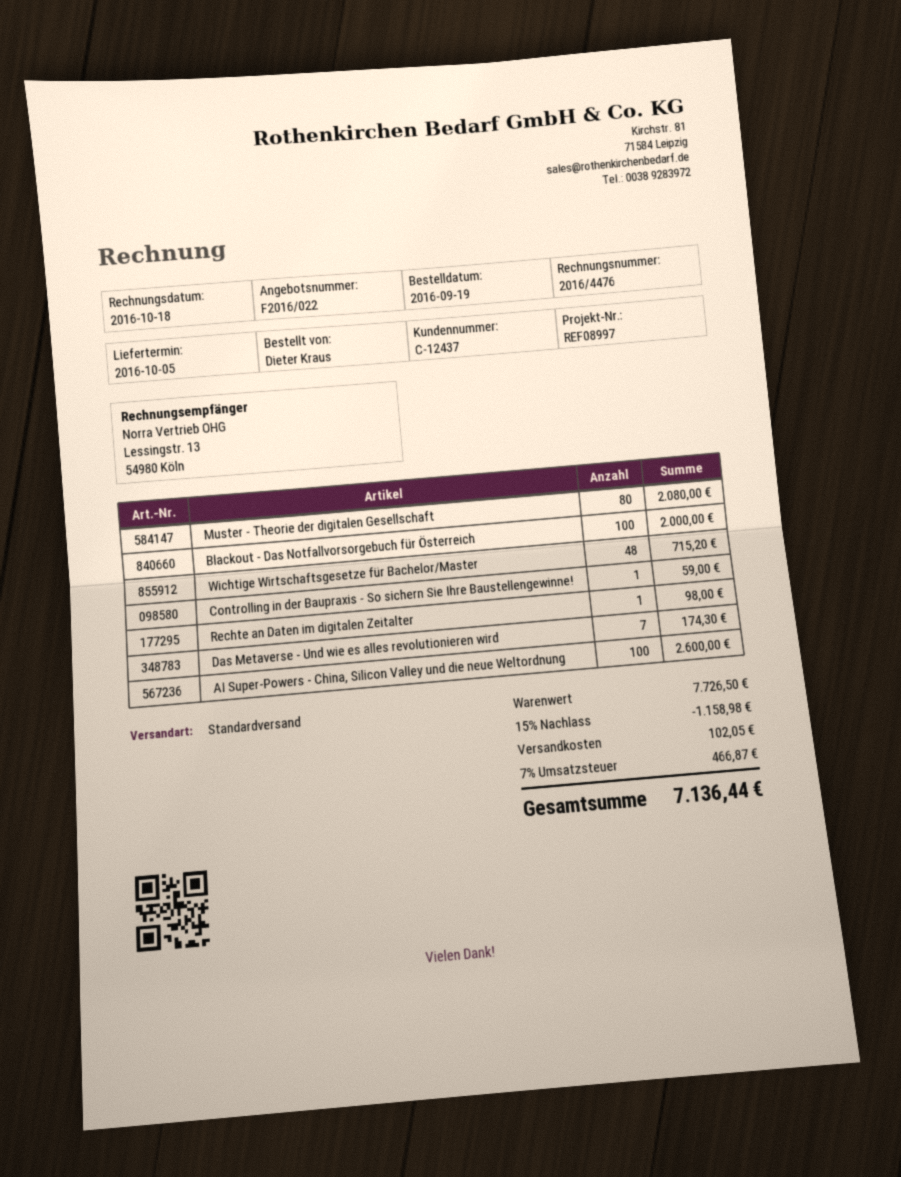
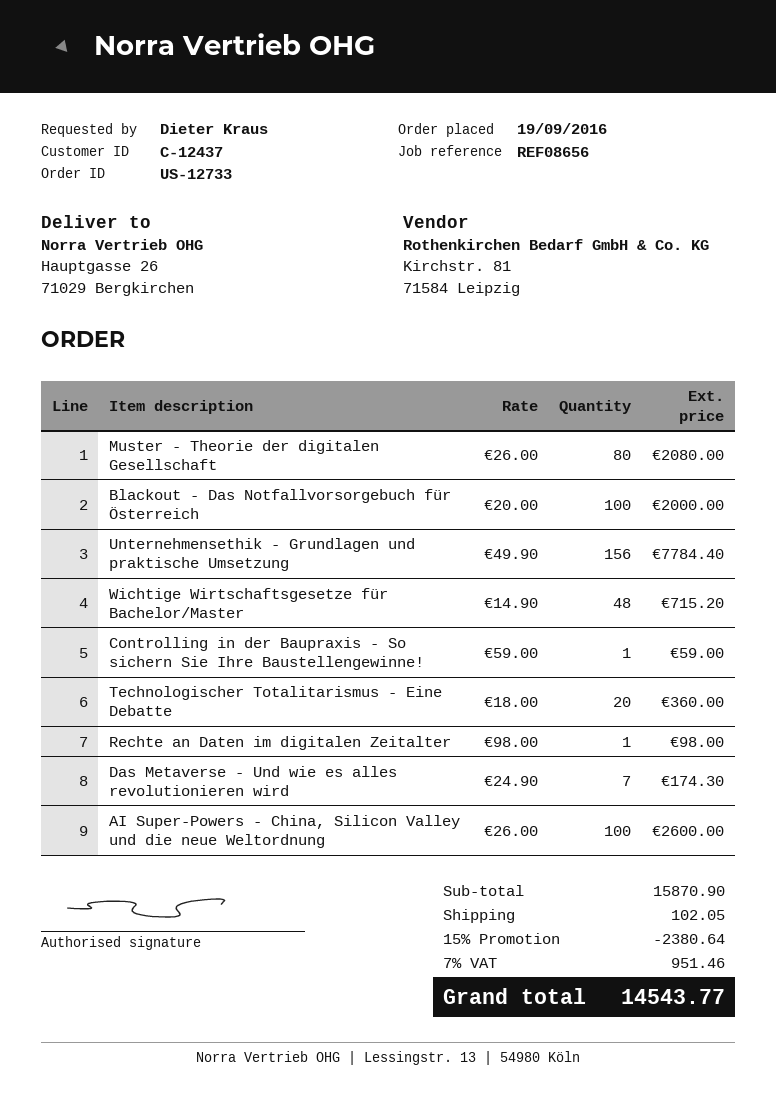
reference: REF08997 -> REF08656
Unternehmensethik - Grundlagen und praktische Umsetzung: none -> 156 for 7784.40
Technologischer Totalitarismus - Eine Debatte: none -> 20 for 360.00
subtotal: 7726.50 -> 15870.90
discount: 15% = 1158.98 -> 15% = 2380.64
tax: 7% = 466.87 -> 7% = 951.46
total: 7136.44 -> 14543.77

